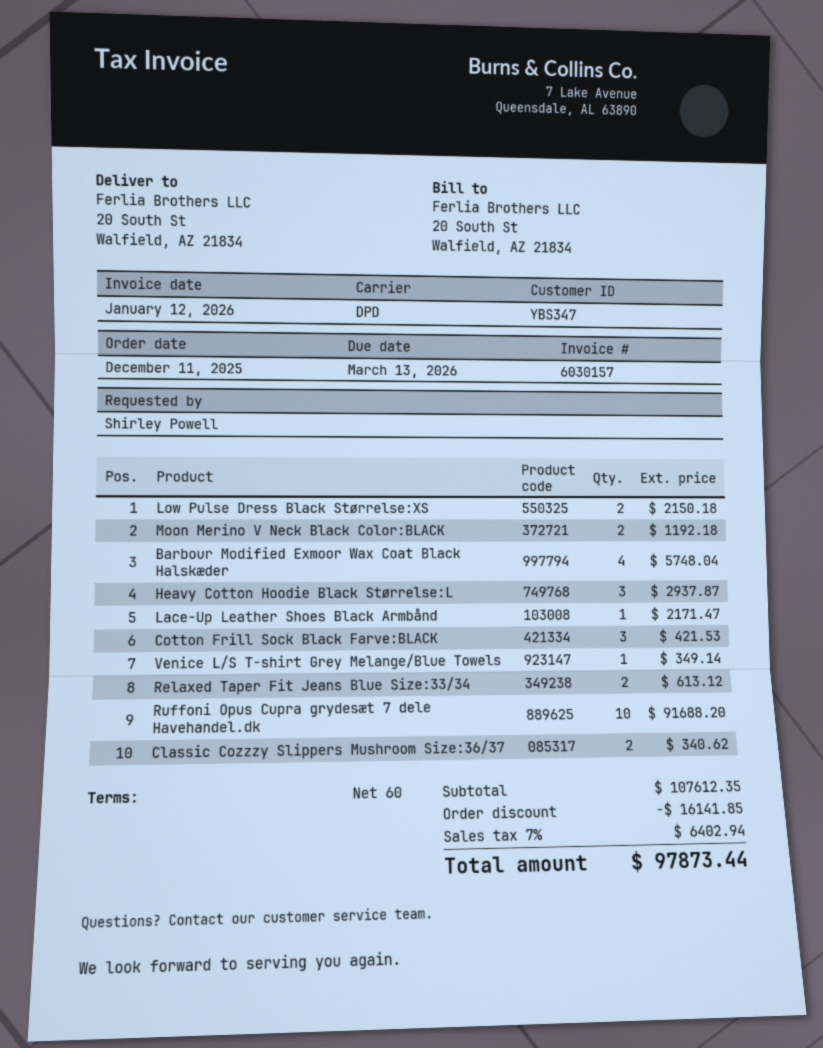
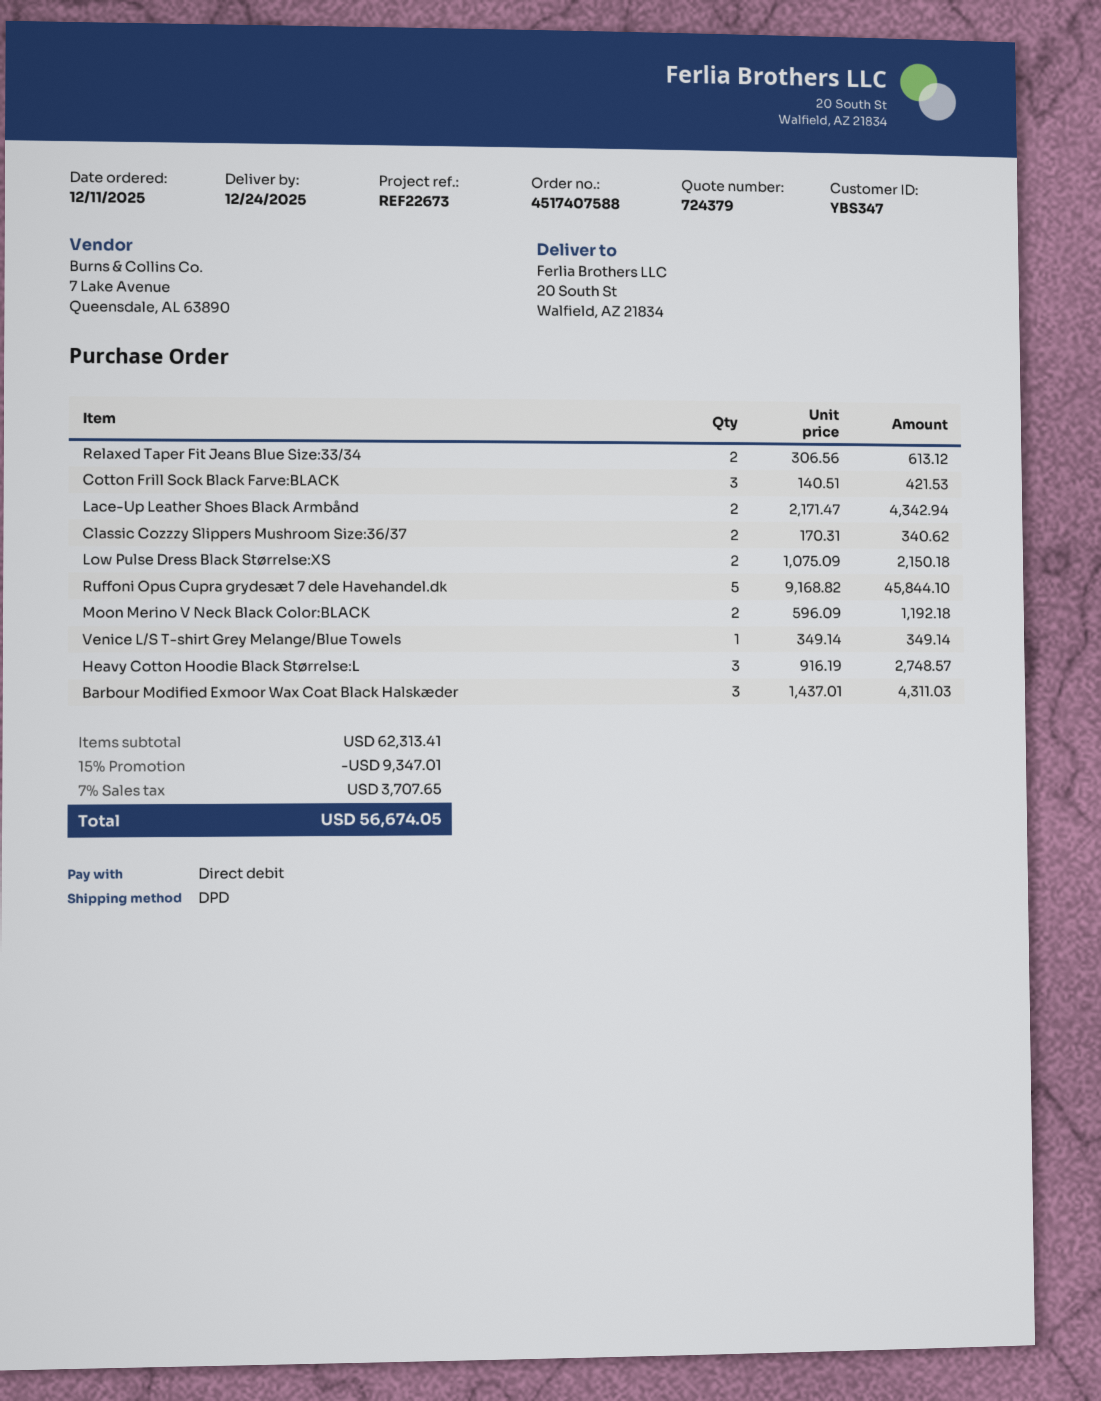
Barbour Modified Exmoor Wax Coat Black Halskæder: 4 for 5748.04 -> 3 for 4311.03
Heavy Cotton Hoodie Black Størrelse:L: 3 for 2937.87 -> 3 for 2748.57
Lace-Up Leather Shoes Black Armbånd: 1 for 2171.47 -> 2 for 4342.94
Ruffoni Opus Cupra grydesæt 7 dele Havehandel.dk: 10 for 91688.20 -> 5 for 45844.10
subtotal: 107612.35 -> 62313.41
discount: 16141.85 -> 9347.01
tax: 7% = 6402.94 -> 7% = 3707.65
total: 97873.44 -> 56674.05

